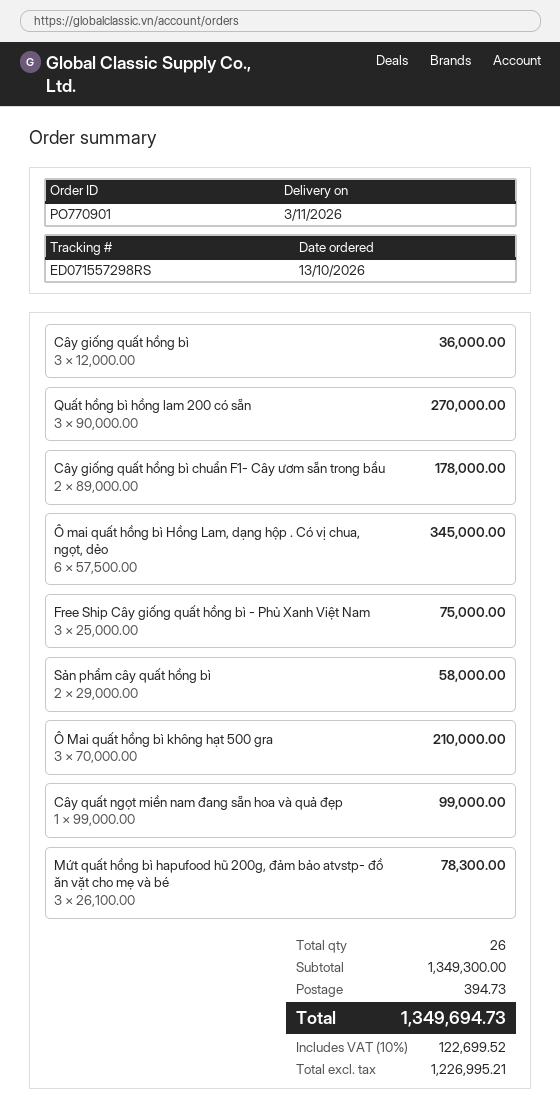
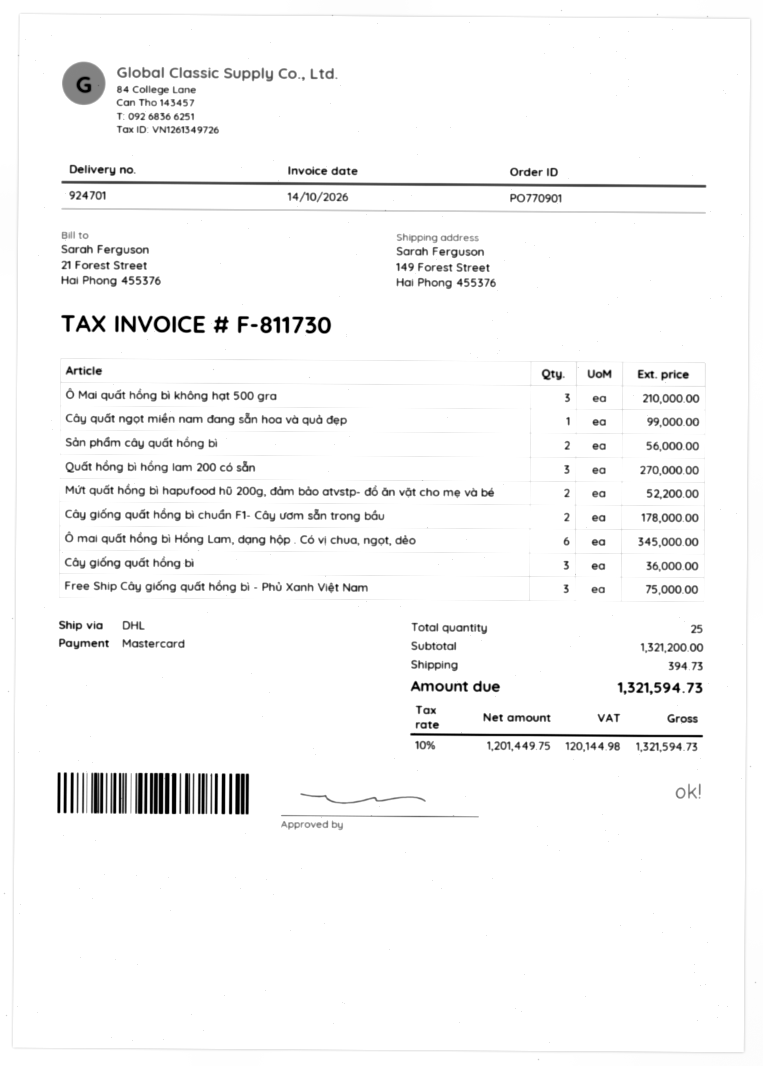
Sản phẩm cây quất hồng bì: 2 for 58000.00 -> 2 for 56000.00
Mứt quất hồng bì hapufood hũ 200g, đảm bảo atvstp- đồ ăn vặt cho mẹ và bé: 3 for 78300.00 -> 2 for 52200.00
total quantity: 26 -> 25
subtotal: 1349300.00 -> 1321200.00
net: 1226995.21 -> 1201449.75
tax: 10% = 122699.52 -> 10% = 120144.98
total: 1349694.73 -> 1321594.73

